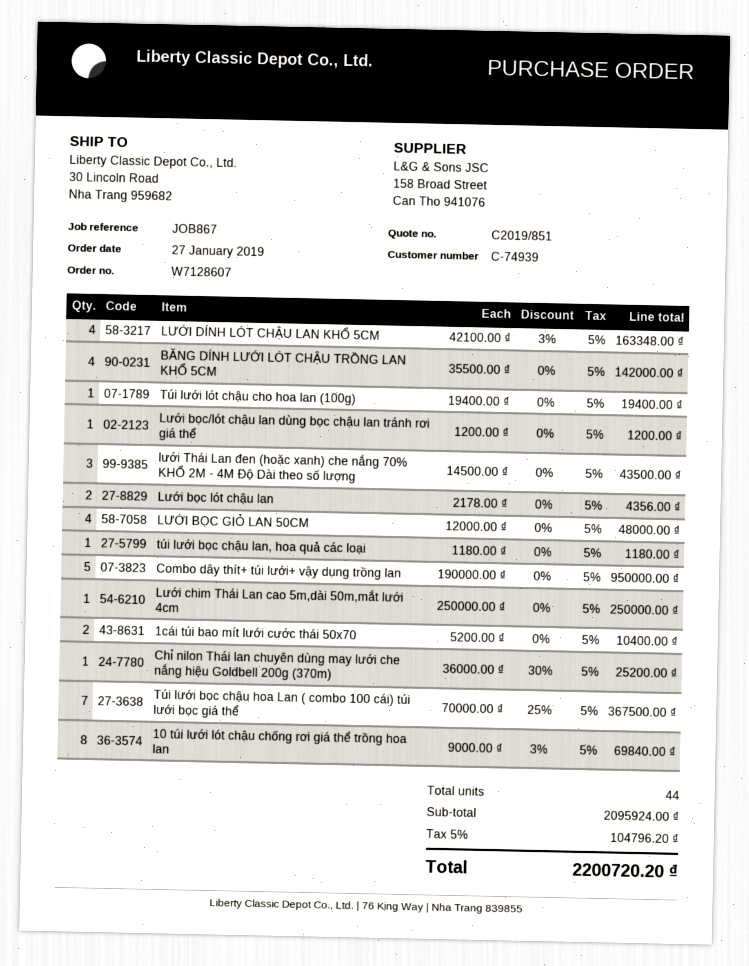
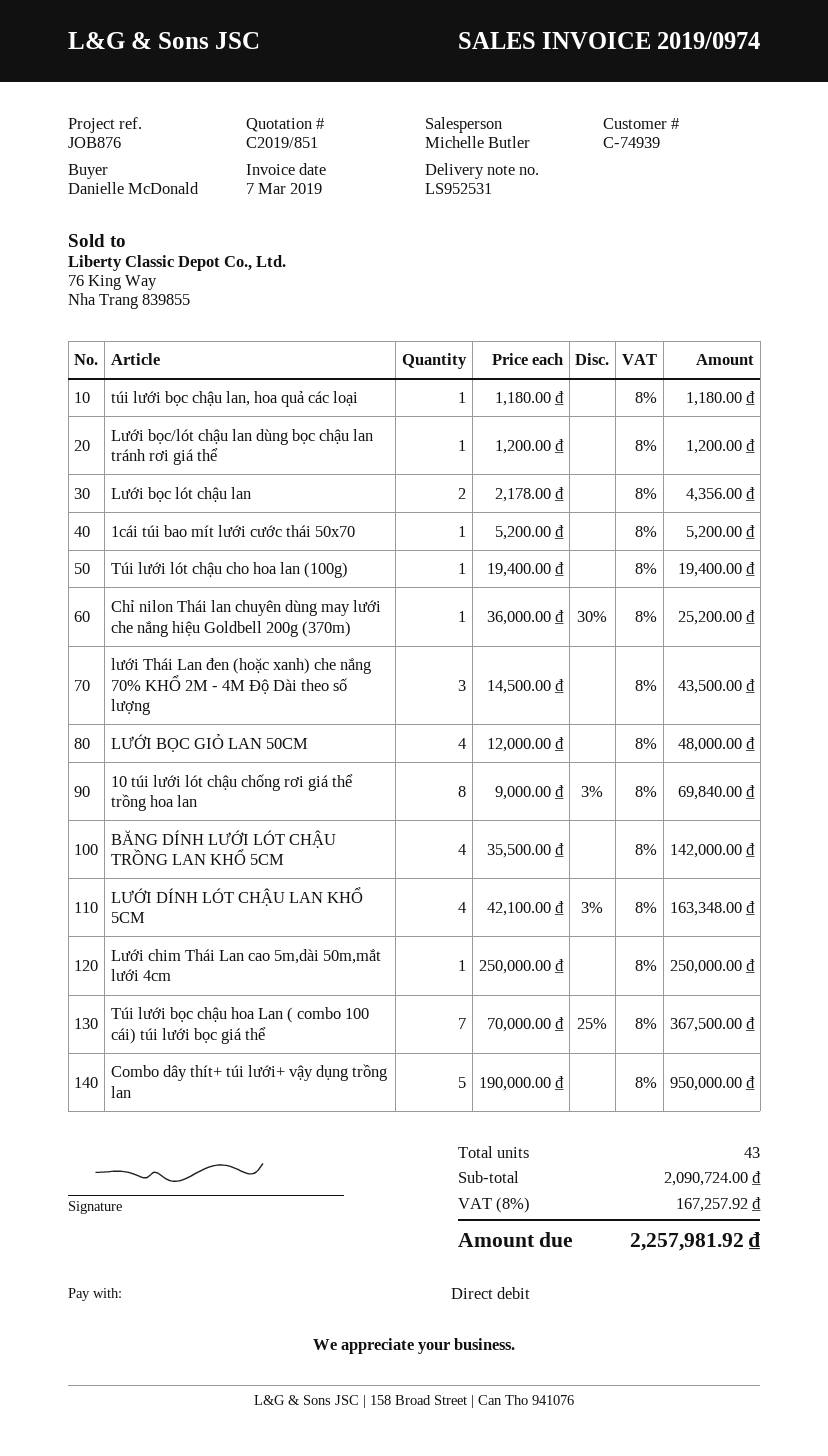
reference: JOB867 -> JOB876
1cái túi bao mít lưới cước thái 50x70: 2 x 5200.00 = 10400.00 -> 1 x 5200.00 = 5200.00
total quantity: 44 -> 43
subtotal: 2095924.00 -> 2090724.00
tax: 5% = 104796.20 -> 8% = 167257.92
total: 2200720.20 -> 2257981.92

